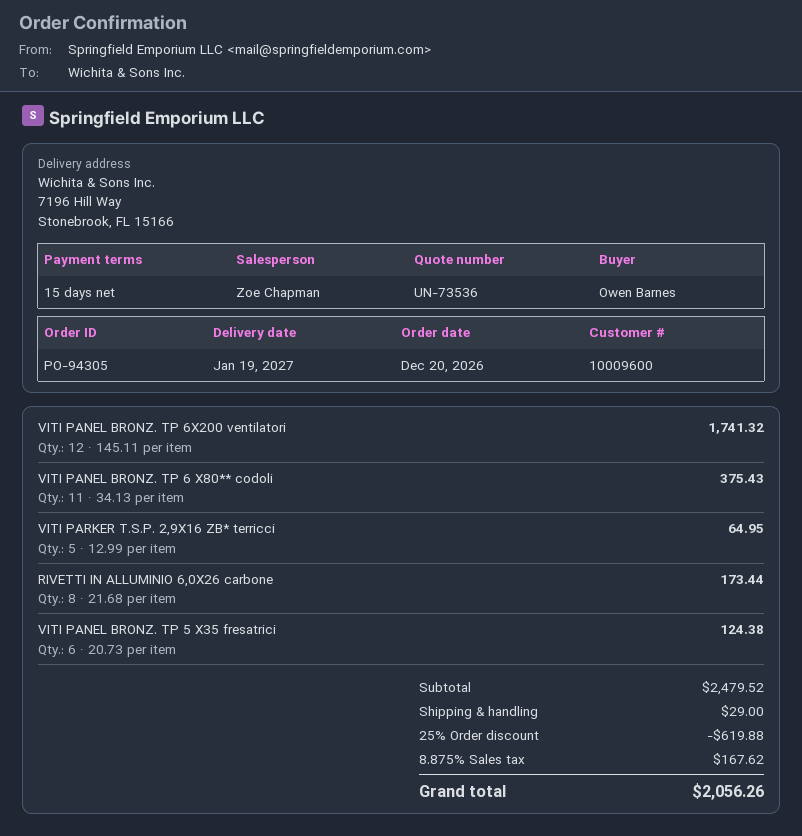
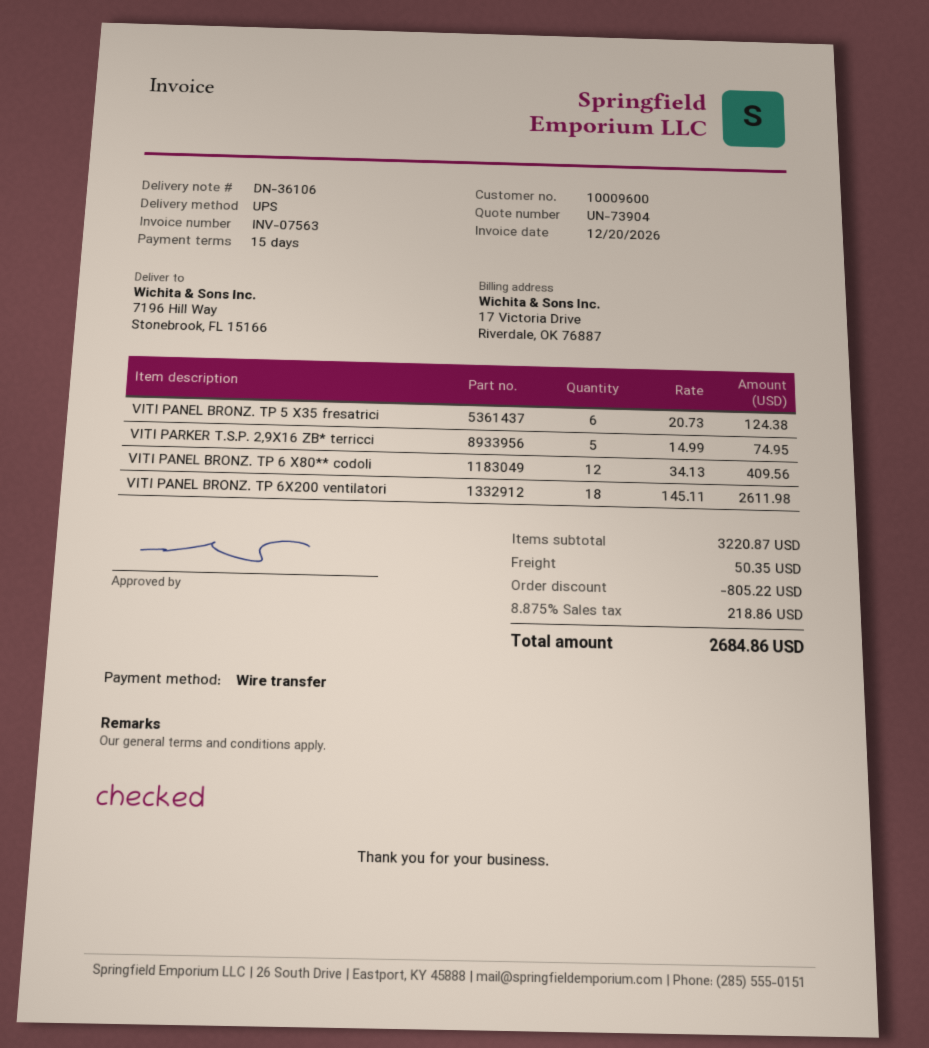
quote number: UN-73536 -> UN-73904
VITI PANEL BRONZ. TP 6X200 ventilatori: 12 x 145.11 = 1741.32 -> 18 x 145.11 = 2611.98
VITI PANEL BRONZ. TP 6 X80** codoli: 11 x 34.13 = 375.43 -> 12 x 34.13 = 409.56
VITI PARKER T.S.P. 2,9X16 ZB* terricci: 5 x 12.99 = 64.95 -> 5 x 14.99 = 74.95
RIVETTI IN ALLUMINIO 6,0X26 carbone: 8 x 21.68 = 173.44 -> none
subtotal: 2479.52 -> 3220.87
discount: 619.88 -> 805.22
shipping: 29.00 -> 50.35
tax: 8.875% = 167.62 -> 8.875% = 218.86
total: 2056.26 -> 2684.86

